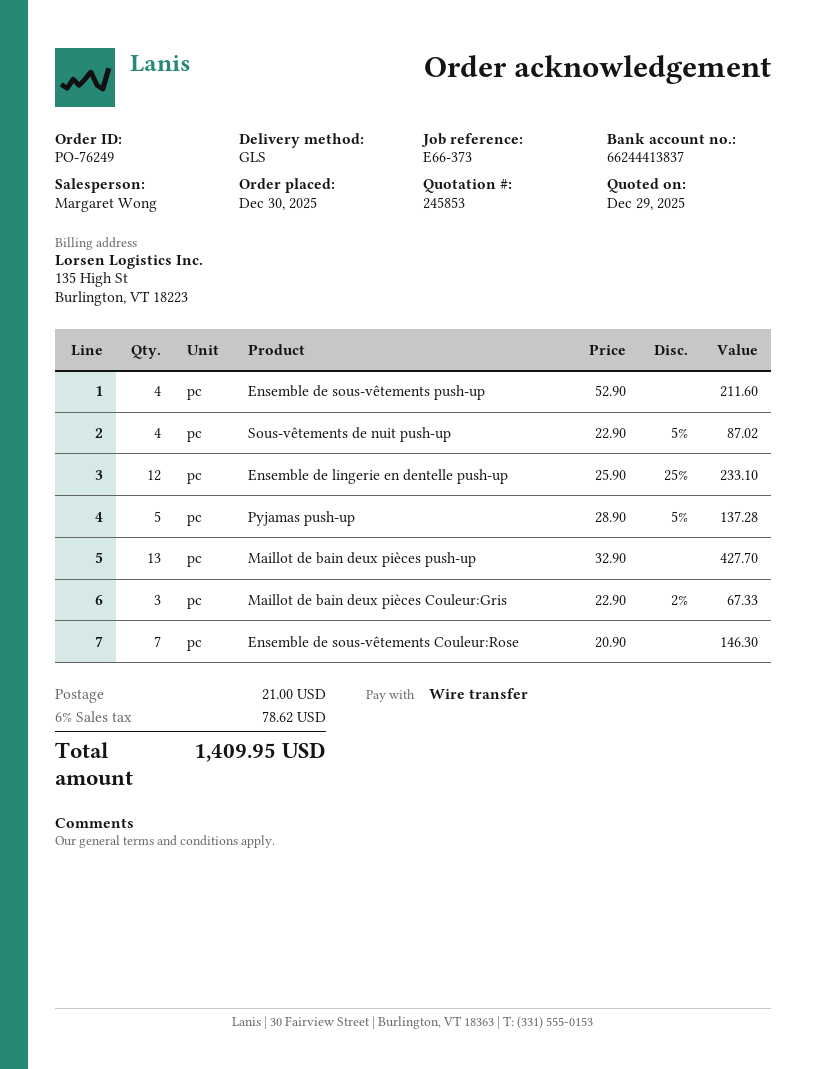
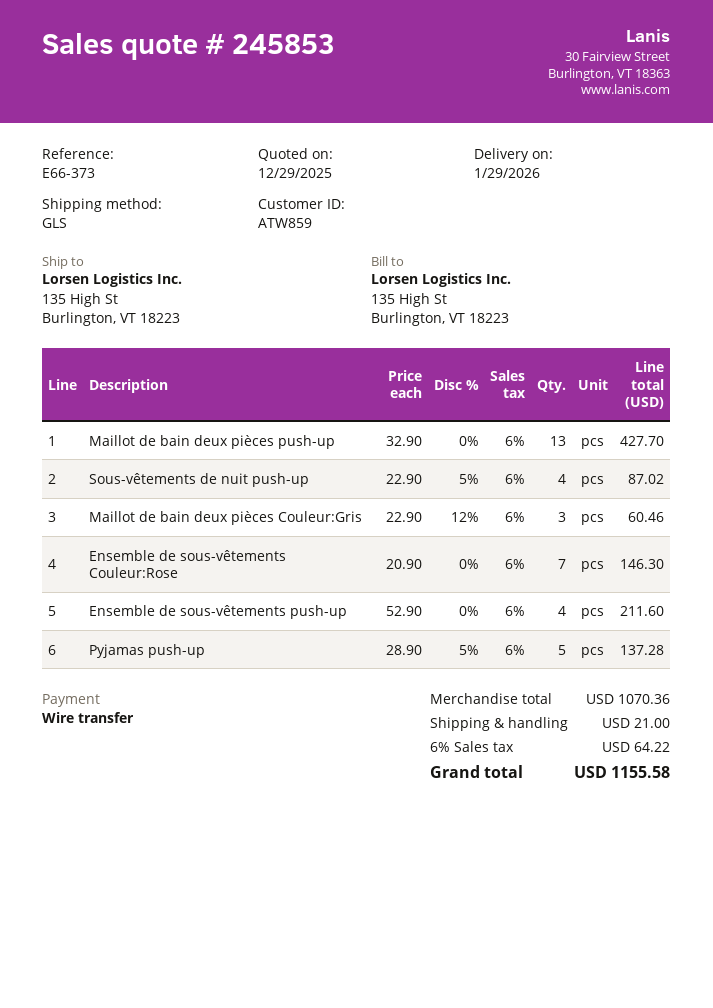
Ensemble de lingerie en dentelle push-up: 12 x 25.90 - 25% = 233.10 -> none
Maillot de bain deux pièces Couleur:Gris: 3 x 22.90 - 2% = 67.33 -> 3 x 22.90 - 12% = 60.46
tax: 6% = 78.62 -> 6% = 64.22
total: 1409.95 -> 1155.58

